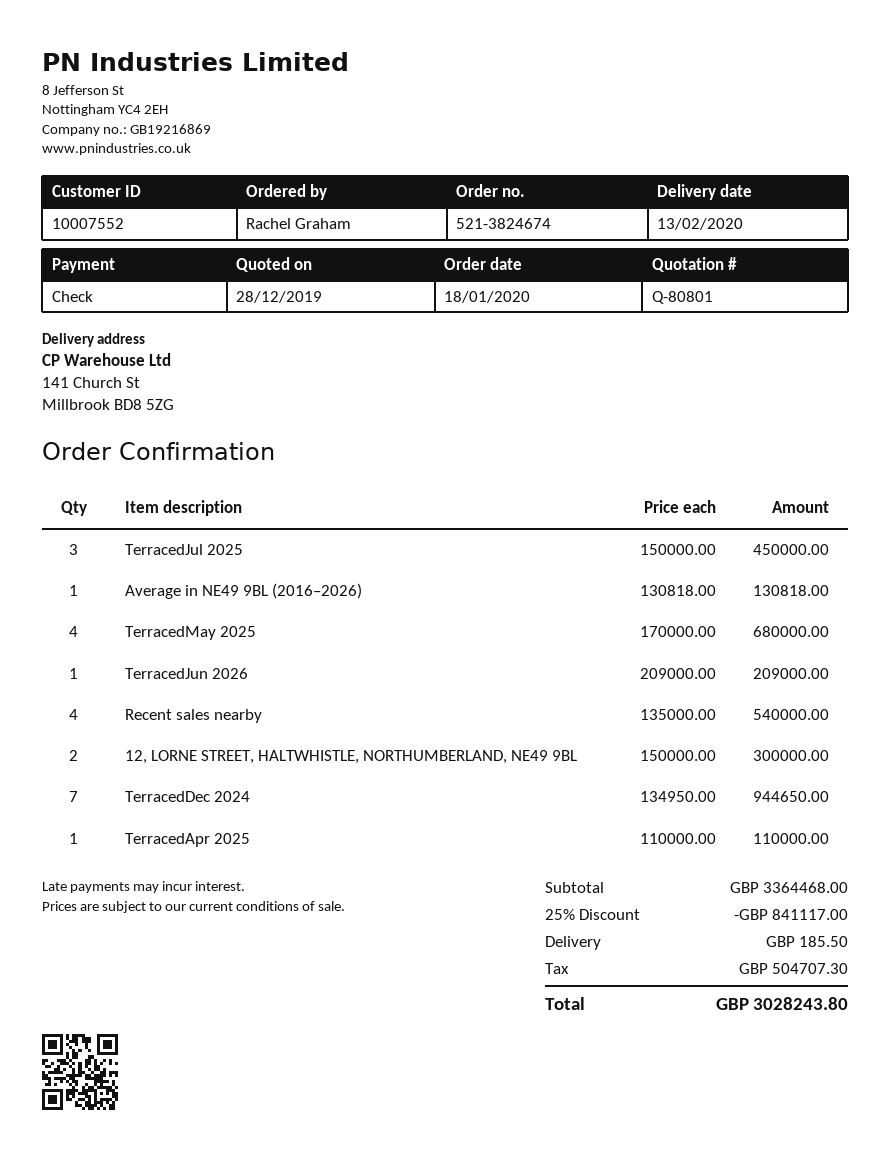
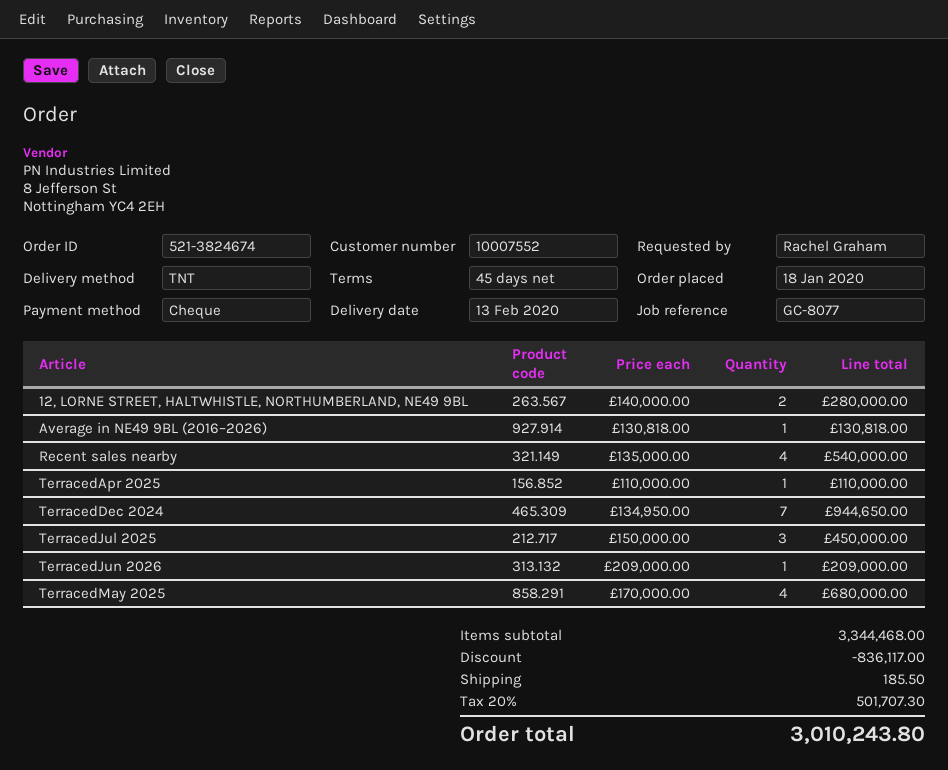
12, LORNE STREET, HALTWHISTLE, NORTHUMBERLAND, NE49 9BL: 2 x 150000.00 = 300000.00 -> 2 x 140000.00 = 280000.00
subtotal: 3364468.00 -> 3344468.00
discount: 841117.00 -> 836117.00
tax: 504707.30 -> 501707.30
total: 3028243.80 -> 3010243.80

